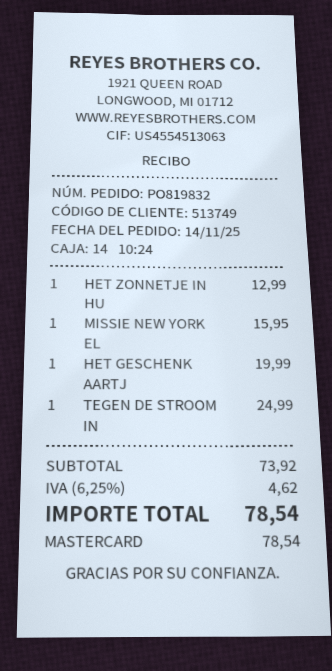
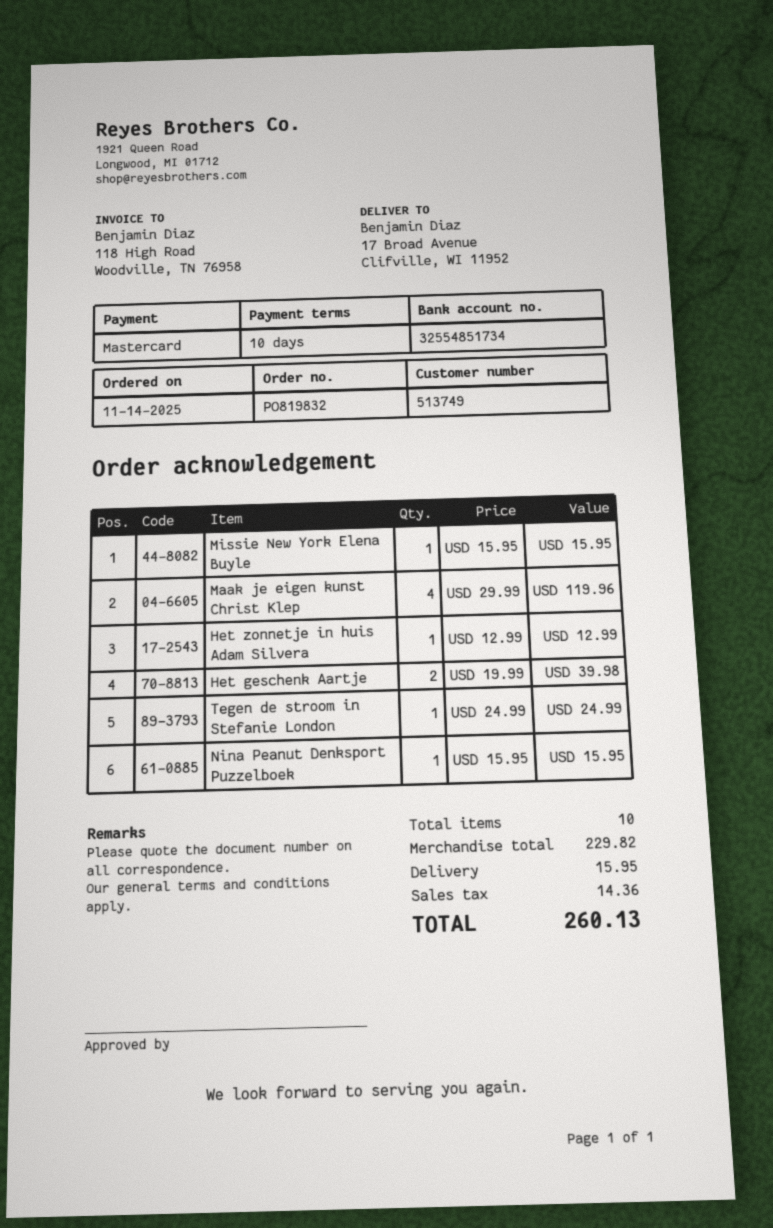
HET GESCHENK AARTJ: 1 for 19.99 -> 2 for 39.98
Maak je eigen kunst Christ Klep: none -> 4 for 119.96
Nina Peanut Denksport Puzzelboek: none -> 1 for 15.95
subtotal: 73.92 -> 229.82
shipping: none -> 15.95
tax: 4.62 -> 14.36
total: 78.54 -> 260.13

